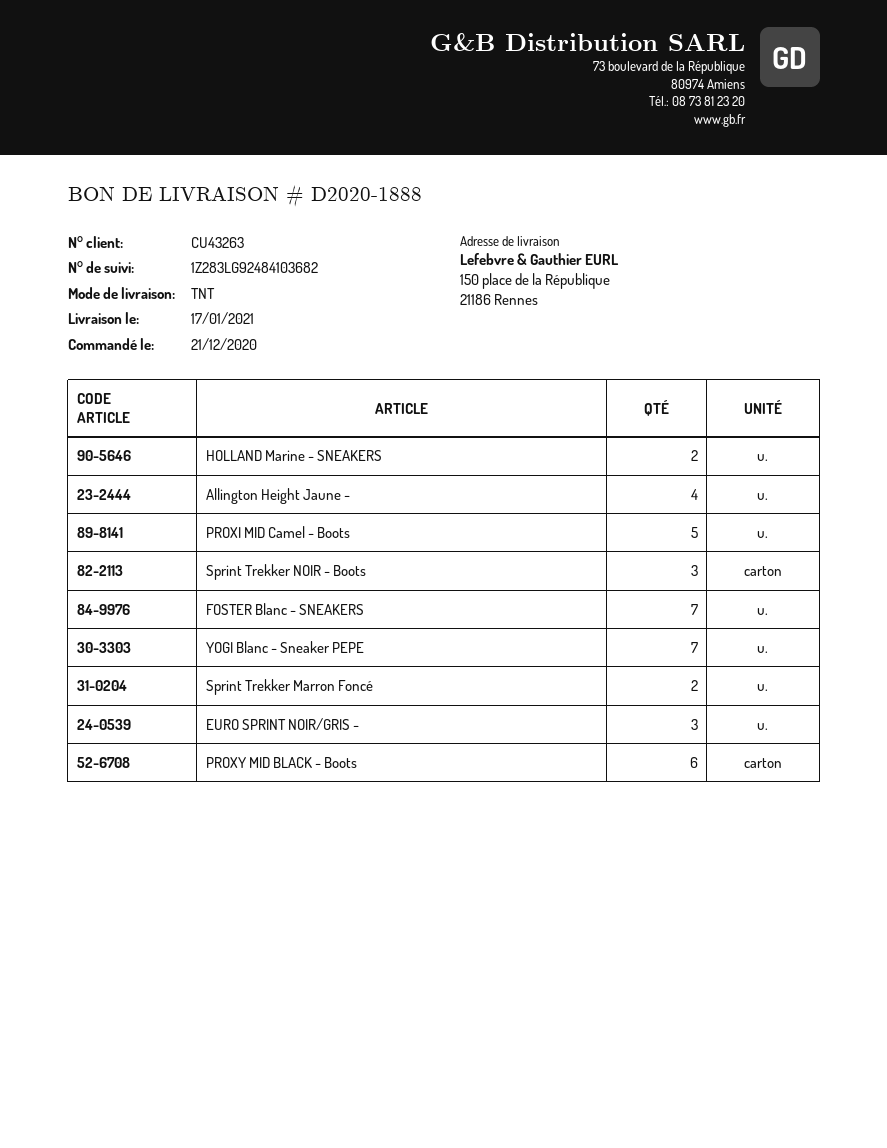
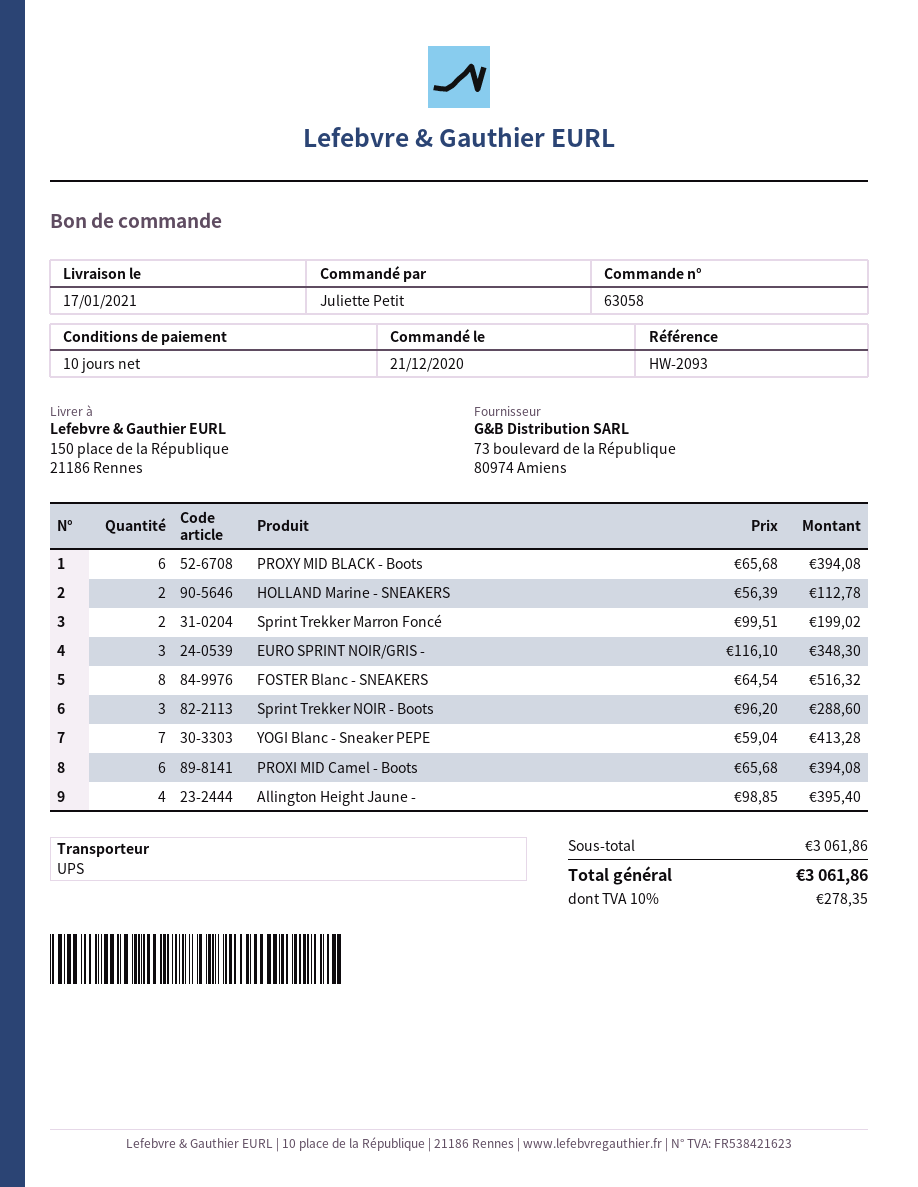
shipping method: TNT -> UPS
PROXI MID Camel - Boots: 5 -> 6
FOSTER Blanc - SNEAKERS: 7 -> 8

